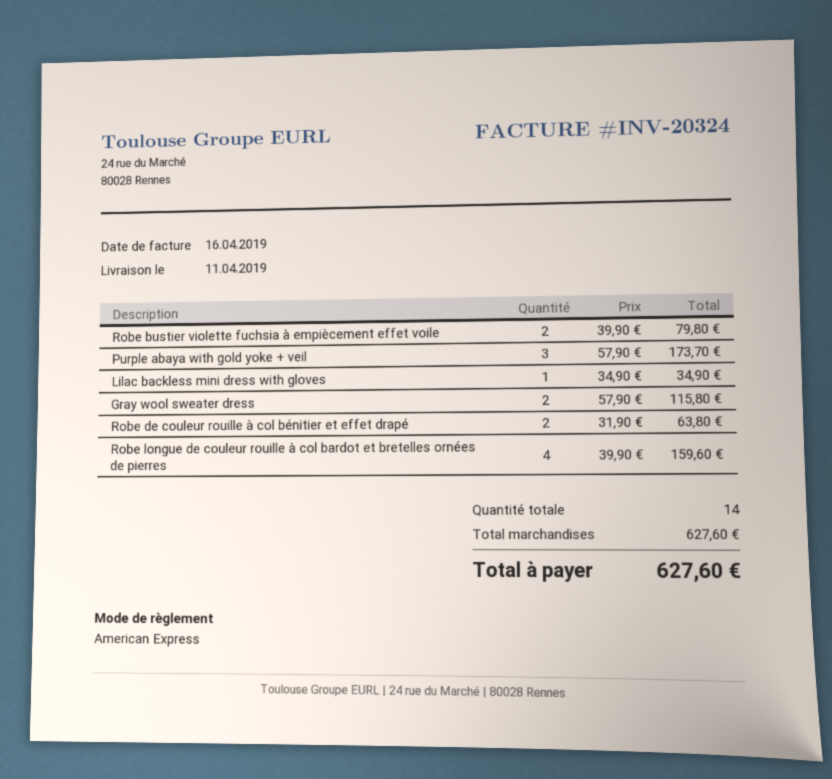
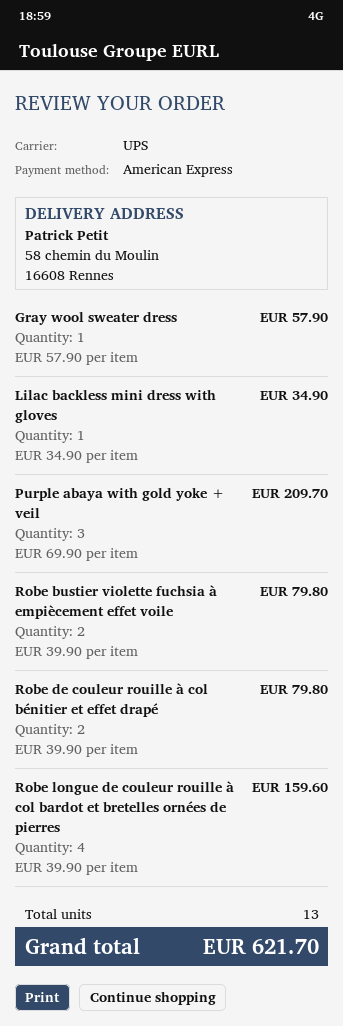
Purple abaya with gold yoke + veil: 3 x 57.90 = 173.70 -> 3 x 69.90 = 209.70
Gray wool sweater dress: 2 x 57.90 = 115.80 -> 1 x 57.90 = 57.90
Robe de couleur rouille à col bénitier et effet drapé: 2 x 31.90 = 63.80 -> 2 x 39.90 = 79.80
total quantity: 14 -> 13
total: 627.60 -> 621.70

